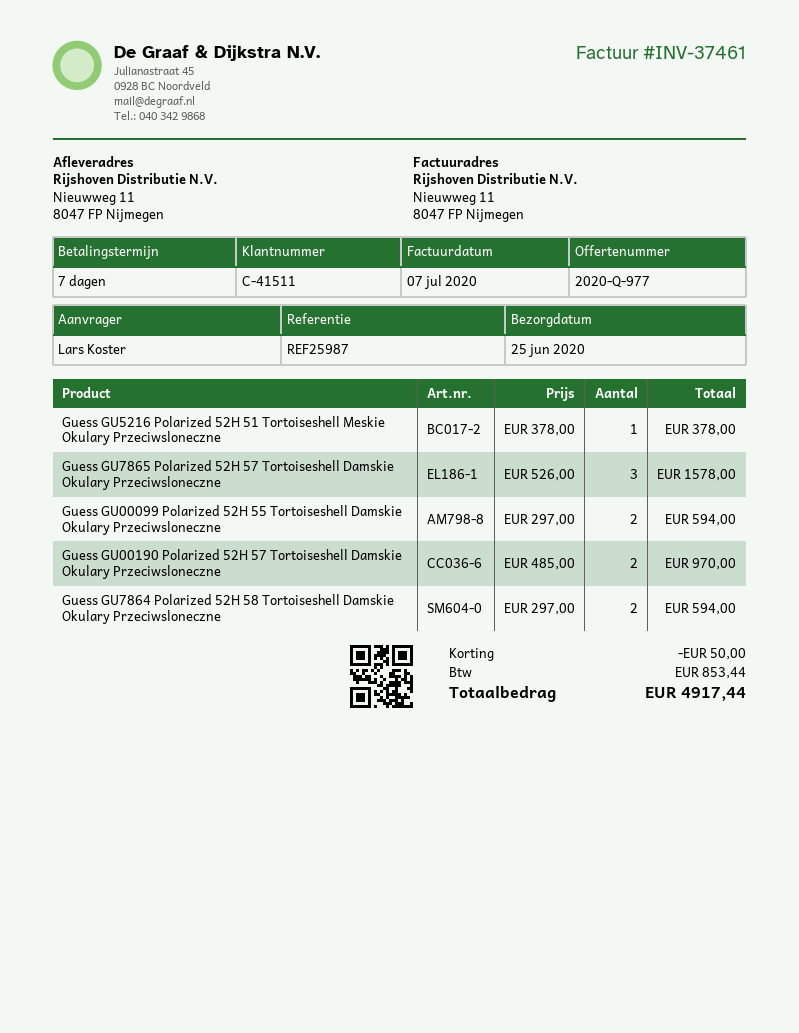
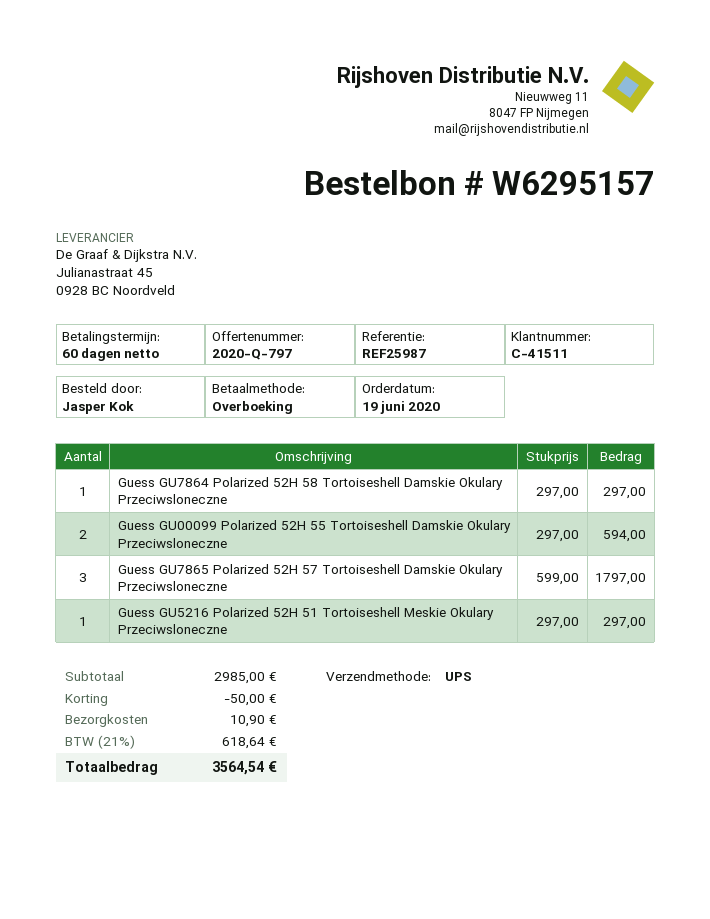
quote number: 2020-Q-977 -> 2020-Q-797
payment terms: 7 days -> 60 days
ordered by: Lars Koster -> Jasper Kok
Guess GU5216 Polarized 52H 51 Tortoiseshell Meskie Okulary Przeciwsloneczne: 1 x 378.00 = 378.00 -> 1 x 297.00 = 297.00
Guess GU7865 Polarized 52H 57 Tortoiseshell Damskie Okulary Przeciwsloneczne: 3 x 526.00 = 1578.00 -> 3 x 599.00 = 1797.00
Guess GU00190 Polarized 52H 57 Tortoiseshell Damskie Okulary Przeciwsloneczne: 2 x 485.00 = 970.00 -> none
Guess GU7864 Polarized 52H 58 Tortoiseshell Damskie Okulary Przeciwsloneczne: 2 x 297.00 = 594.00 -> 1 x 297.00 = 297.00
shipping: none -> 10.90
tax: 853.44 -> 618.64
total: 4917.44 -> 3564.54

